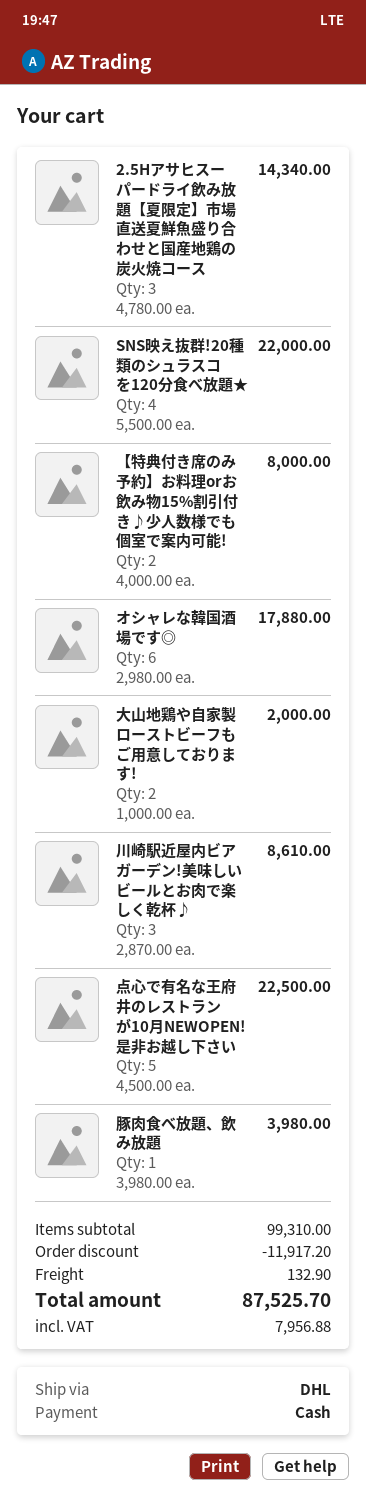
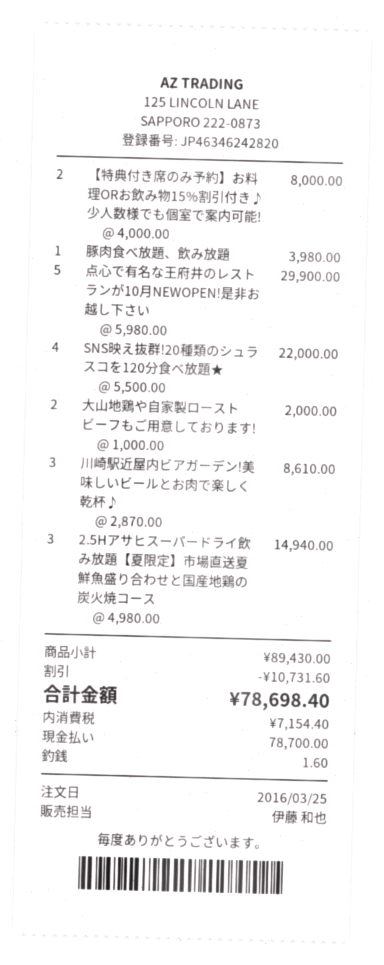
2.5Hアサヒスーパードライ飲み放題【夏限定】市場直送夏鮮魚盛り合わせと国産地鶏の炭火焼コース: 3 x 4780.00 = 14340.00 -> 3 x 4980.00 = 14940.00
オシャレな韓国酒場です◎: 6 x 2980.00 = 17880.00 -> none
点心で有名な王府井のレストランが10月NEWOPEN!是非お越し下さい: 5 x 4500.00 = 22500.00 -> 5 x 5980.00 = 29900.00
subtotal: 99310.00 -> 89430.00
discount: 11917.20 -> 10731.60
shipping: 132.90 -> none
tax: 7956.88 -> 7154.40
total: 87525.70 -> 78698.40

